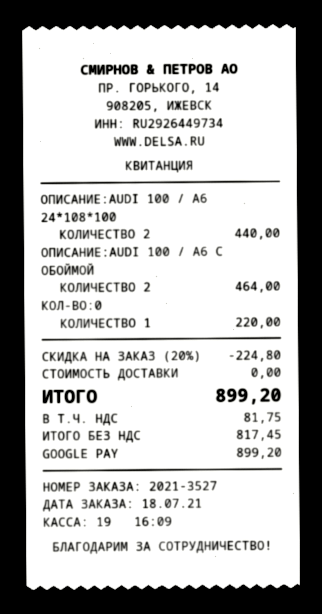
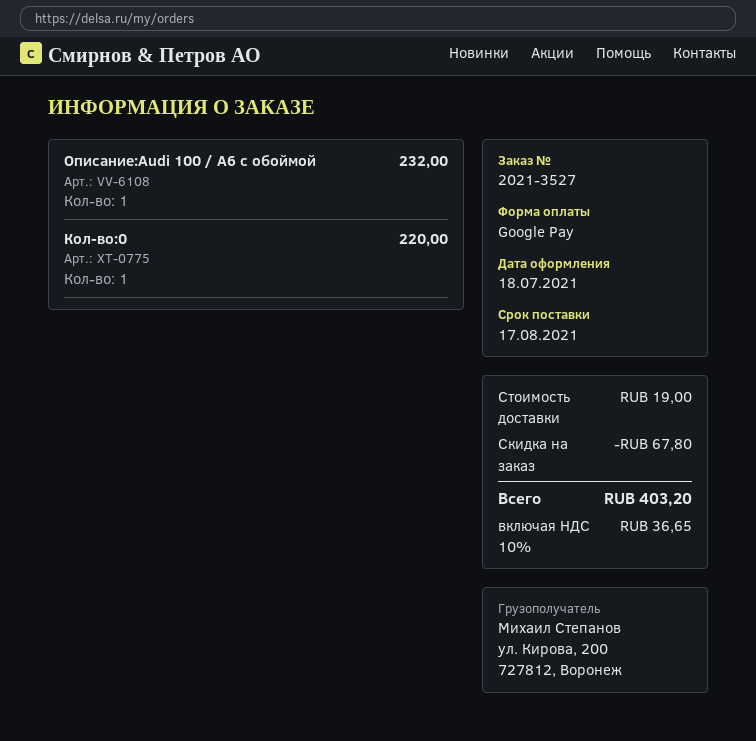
ОПИСАНИЕ:AUDI 100 / A6 24*108*100: 2 for 440.00 -> none
ОПИСАНИЕ:AUDI 100 / A6 С ОБОЙМОЙ: 2 for 464.00 -> 1 for 232.00
discount: 224.80 -> 67.80
shipping: 0.00 -> 19.00
tax: 81.75 -> 36.65
total: 899.20 -> 403.20

